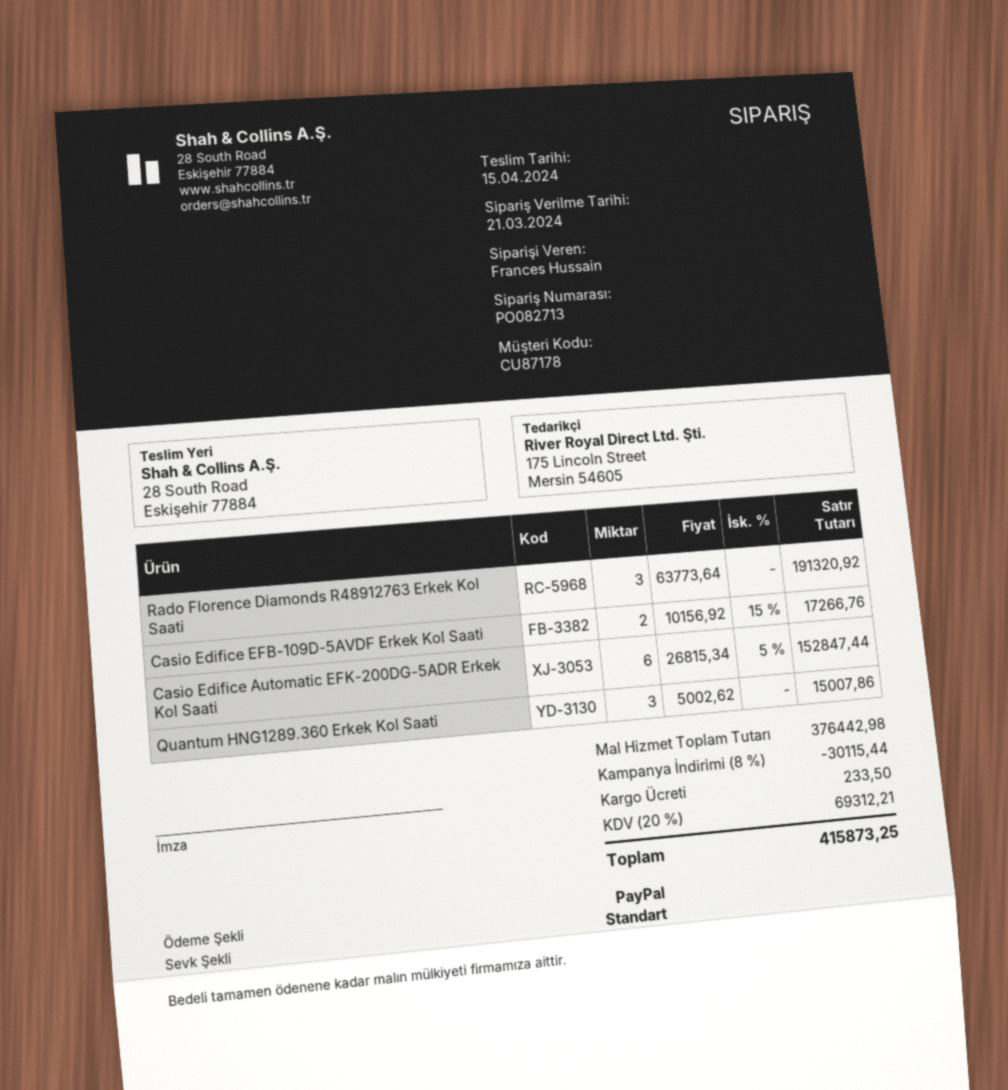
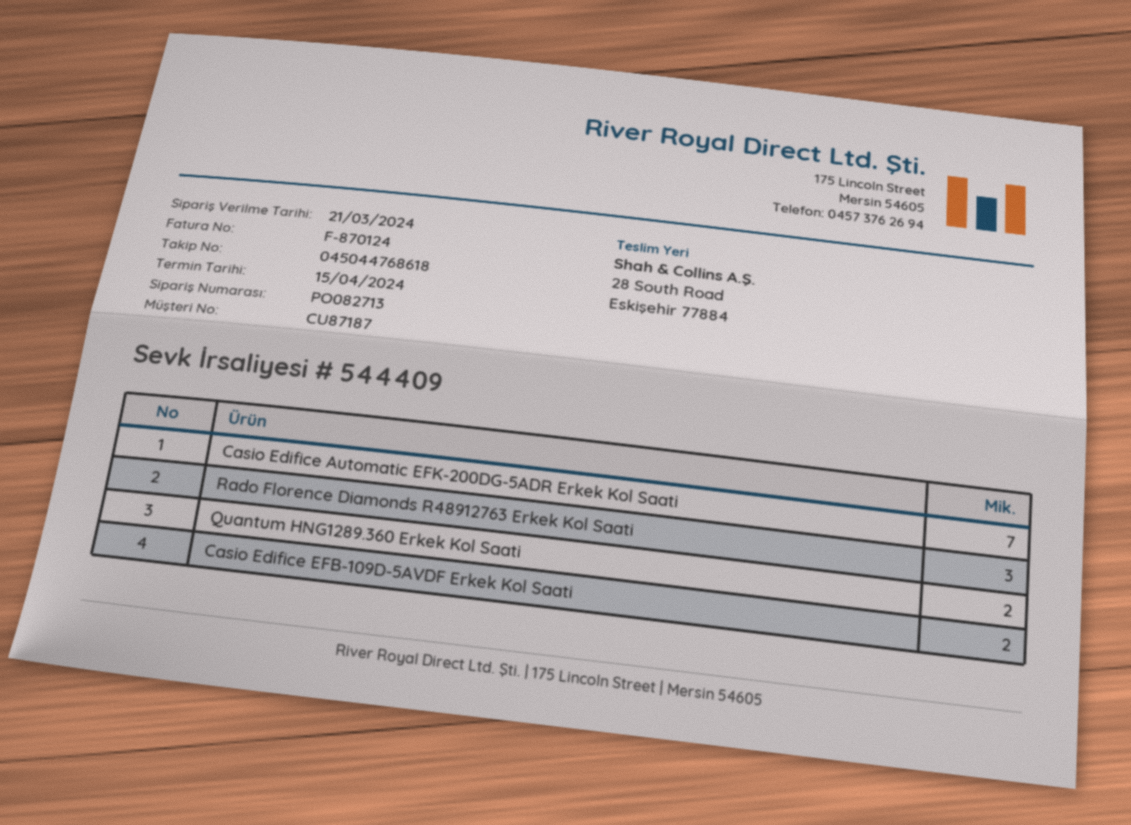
customer number: CU87178 -> CU87187
Casio Edifice Automatic EFK-200DG-5ADR Erkek Kol Saati: 6 -> 7
Quantum HNG1289.360 Erkek Kol Saati: 3 -> 2

